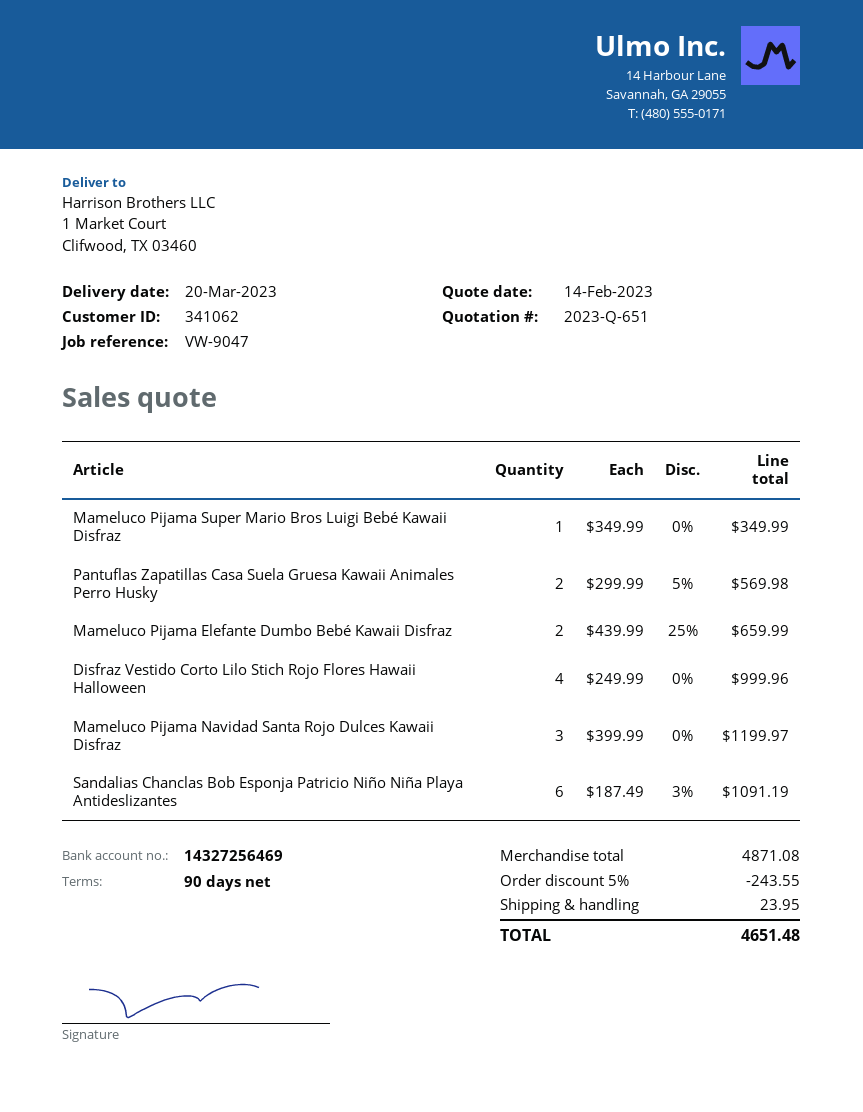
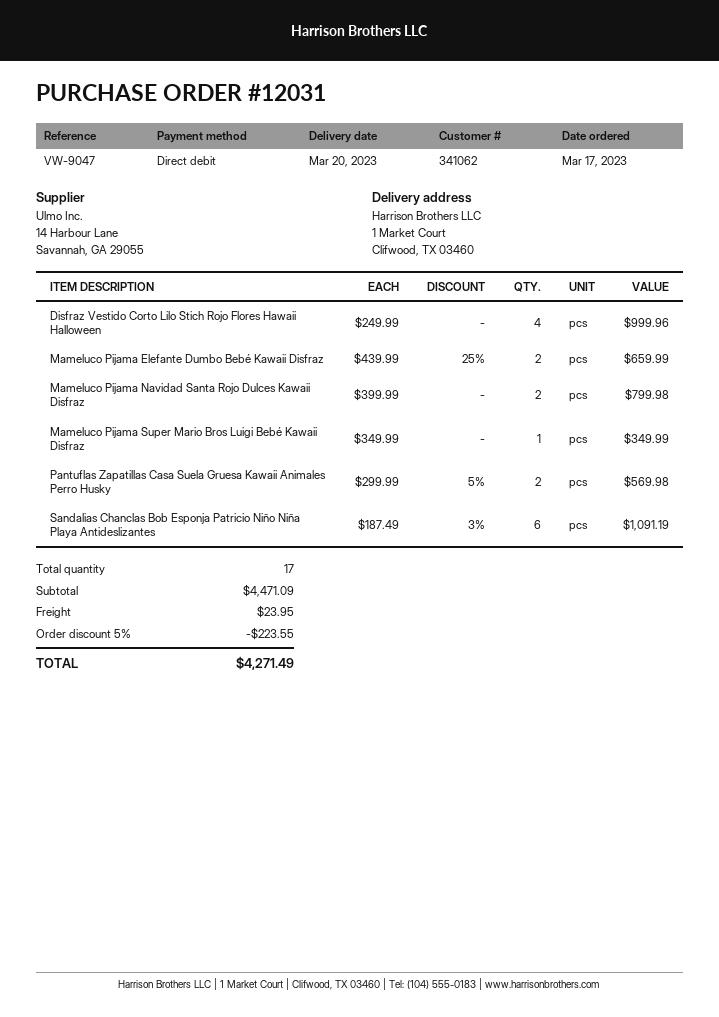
Mameluco Pijama Navidad Santa Rojo Dulces Kawaii Disfraz: 3 x 399.99 = 1199.97 -> 2 x 399.99 = 799.98
subtotal: 4871.08 -> 4471.09
discount: 5% = 243.55 -> 5% = 223.55
total: 4651.48 -> 4271.49

